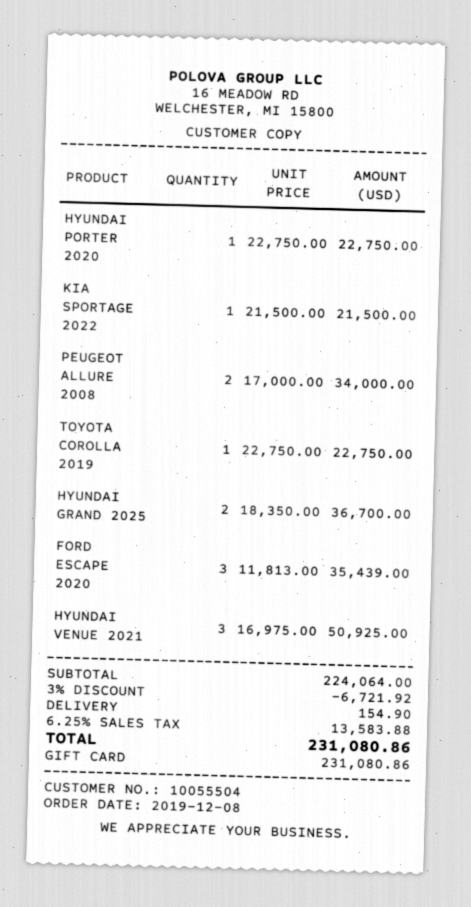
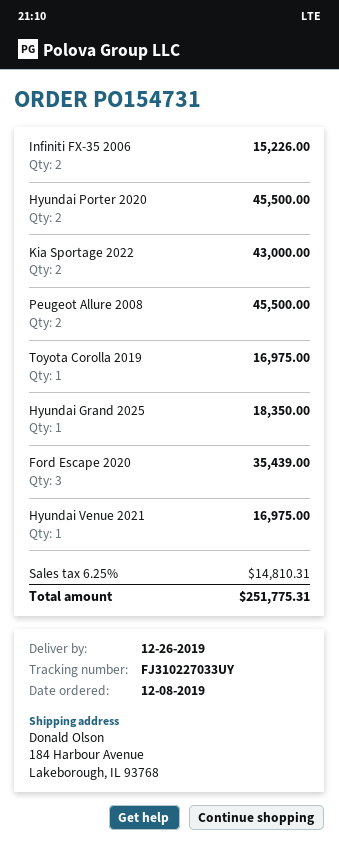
HYUNDAI PORTER 2020: 1 for 22750.00 -> 2 for 45500.00
KIA SPORTAGE 2022: 1 for 21500.00 -> 2 for 43000.00
PEUGEOT ALLURE 2008: 2 for 34000.00 -> 2 for 45500.00
TOYOTA COROLLA 2019: 1 for 22750.00 -> 1 for 16975.00
HYUNDAI GRAND 2025: 2 for 36700.00 -> 1 for 18350.00
HYUNDAI VENUE 2021: 3 for 50925.00 -> 1 for 16975.00
Infiniti FX-35 2006: none -> 2 for 15226.00
discount: 3% = 6721.92 -> none
shipping: 154.90 -> none
tax: 6.25% = 13583.88 -> 6.25% = 14810.31
total: 231080.86 -> 251775.31

